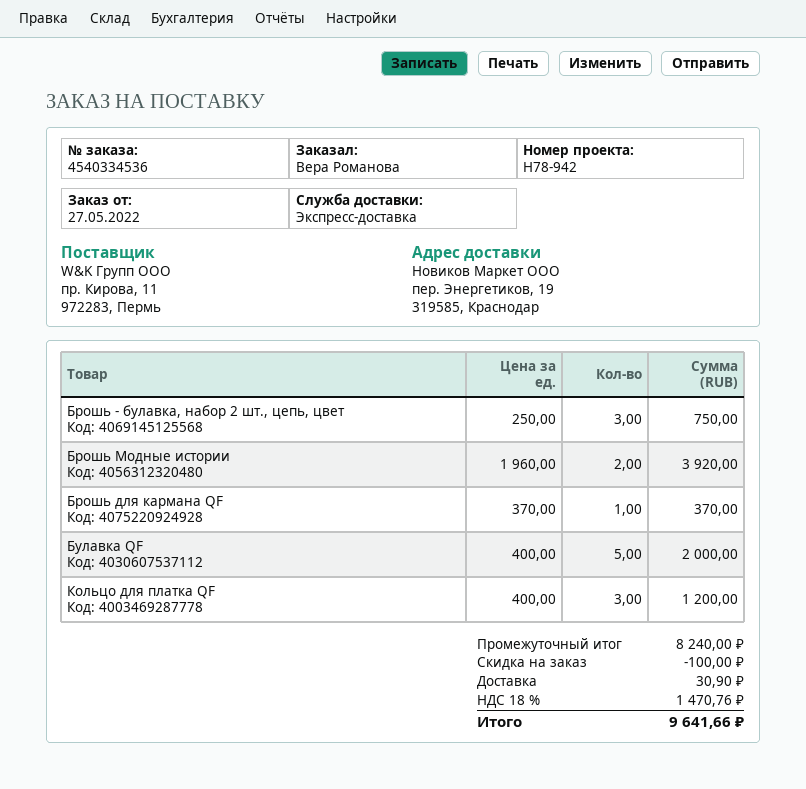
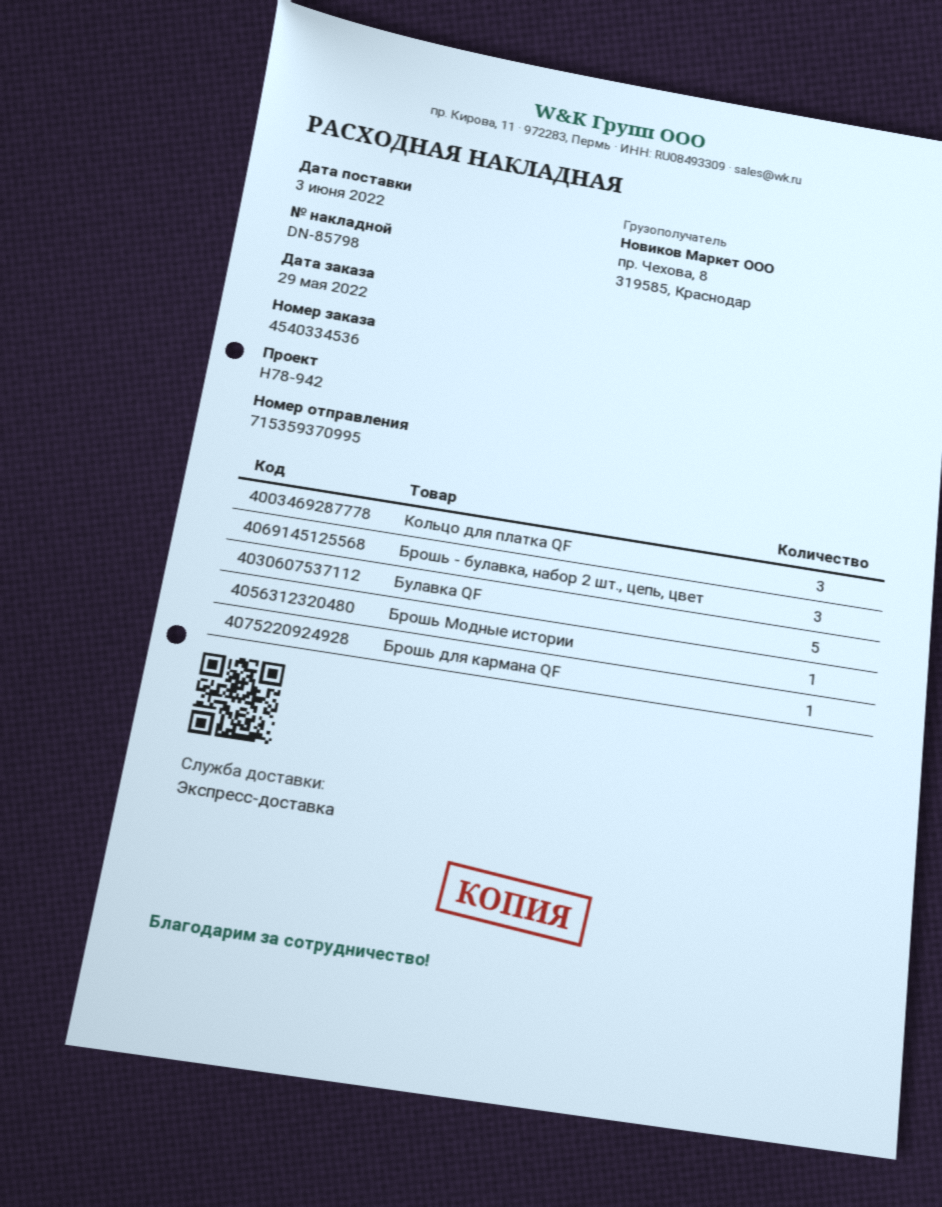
order date: 2022-05-27 -> 2022-05-29
ship to: пер. Энергетиков, 19, 319585, Краснодар -> пр. Чехова, 8, 319585, Краснодар
Брошь Модные истории: 2 -> 1

